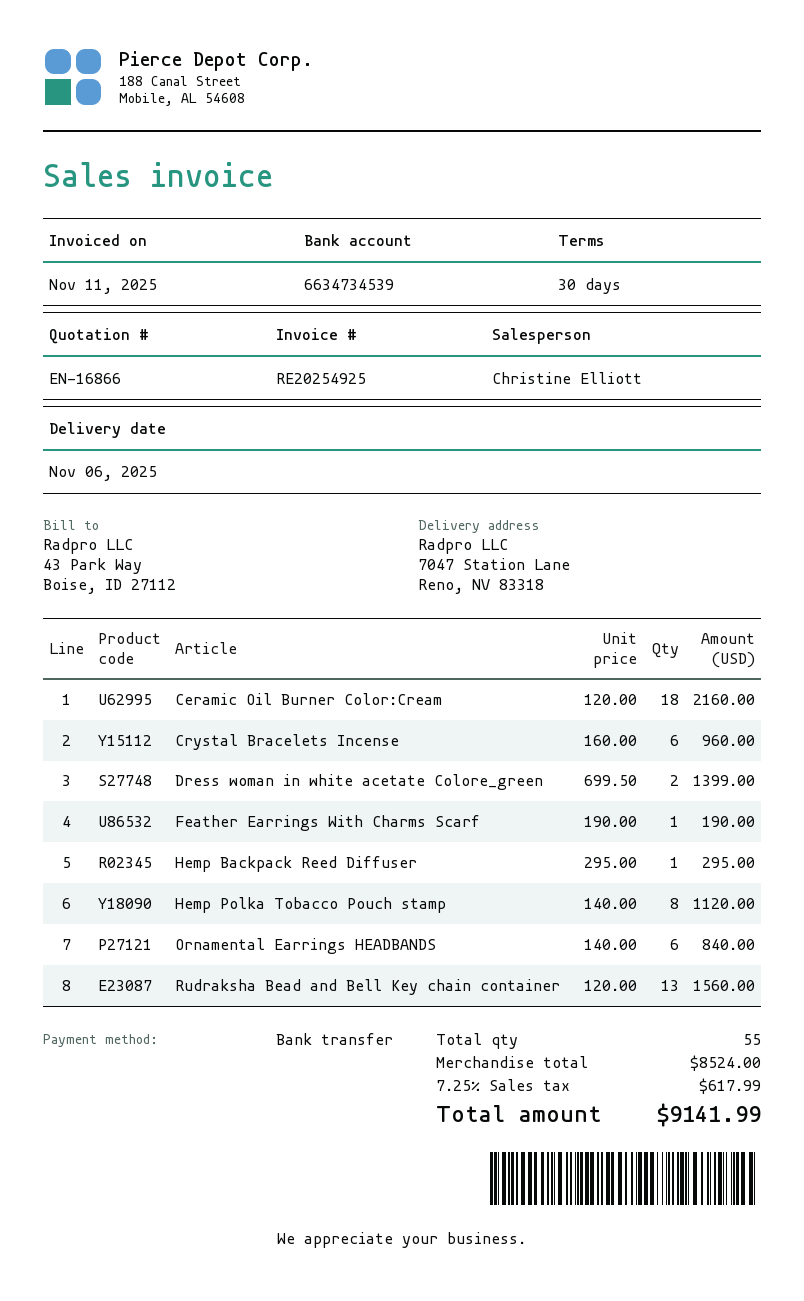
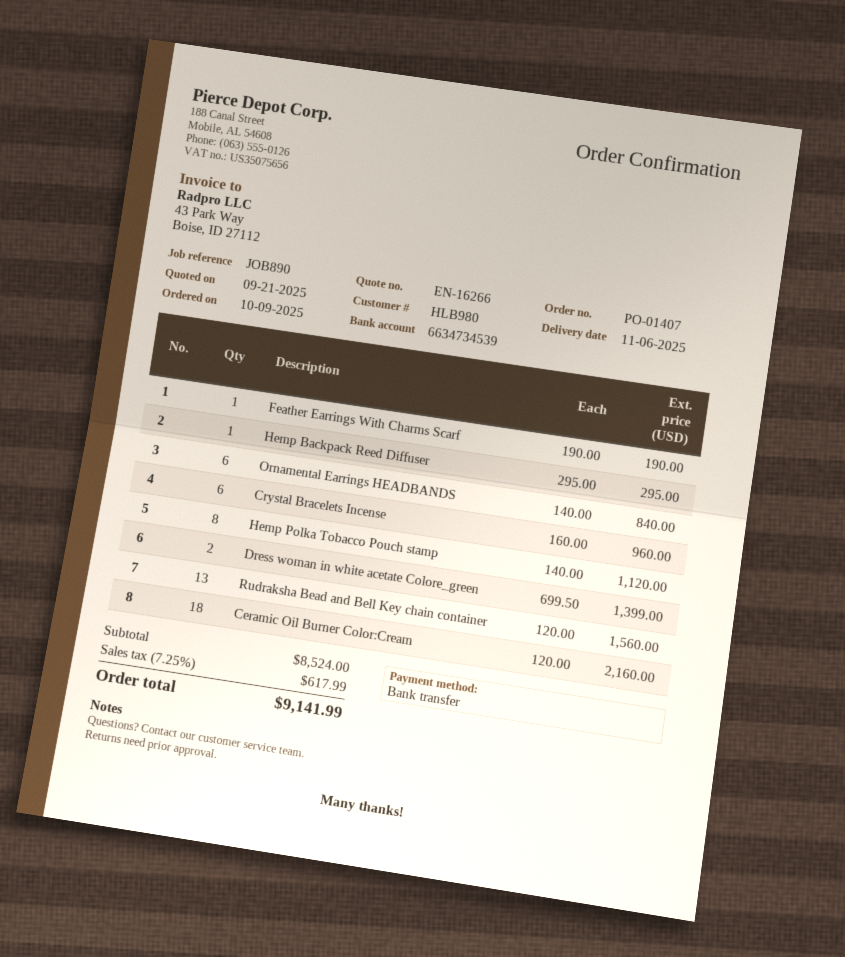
quote number: EN-16866 -> EN-16266

